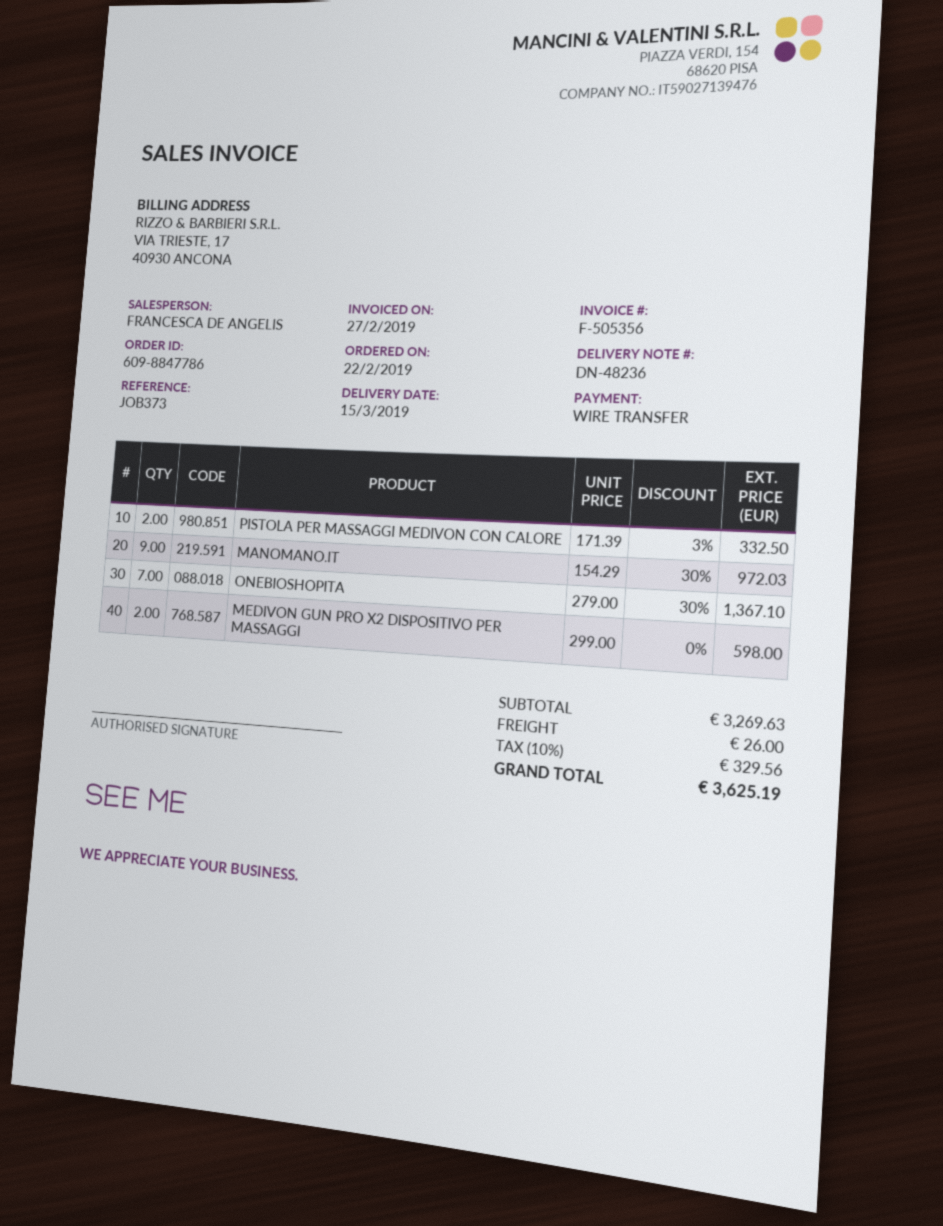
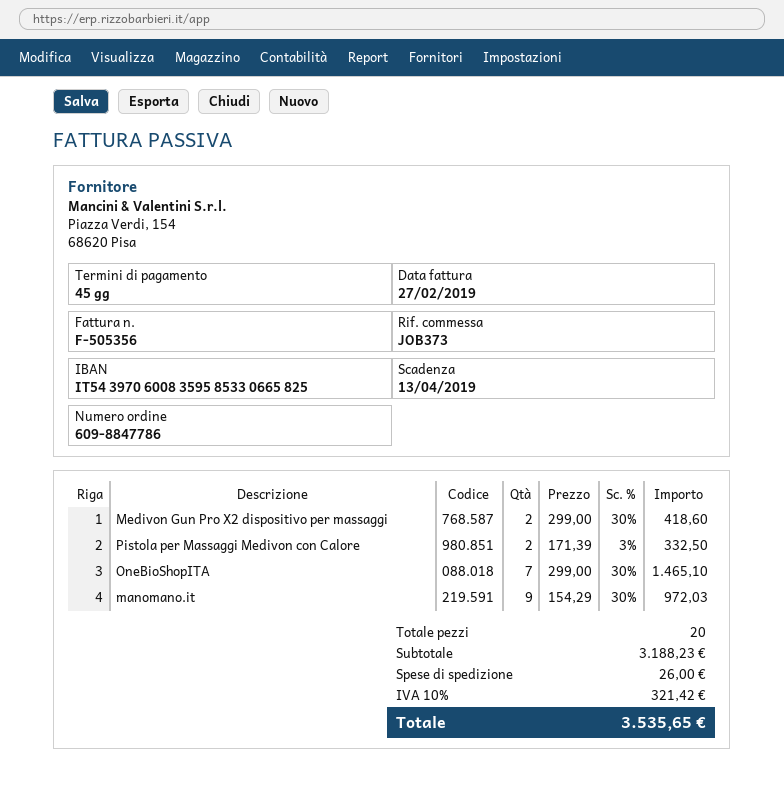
ONEBIOSHOPITA: 7 x 279.00 - 30% = 1367.10 -> 7 x 299.00 - 30% = 1465.10
MEDIVON GUN PRO X2 DISPOSITIVO PER MASSAGGI: 2 x 299.00 = 598.00 -> 2 x 299.00 - 30% = 418.60
subtotal: 3269.63 -> 3188.23
tax: 10% = 329.56 -> 10% = 321.42
total: 3625.19 -> 3535.65

